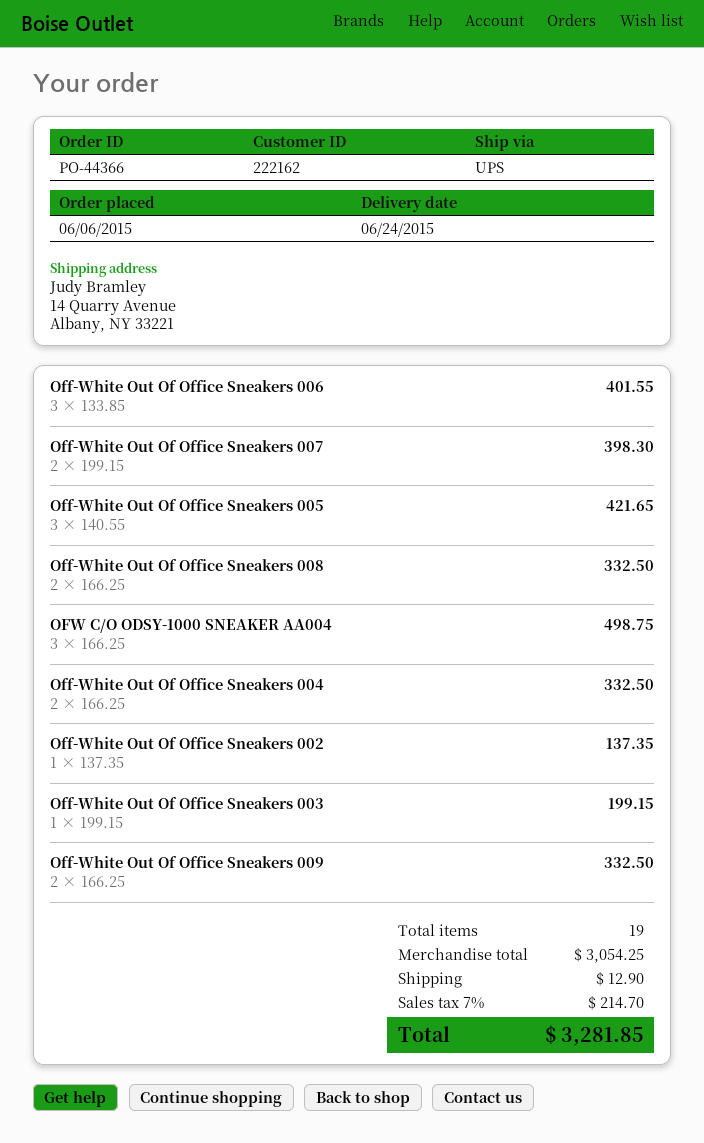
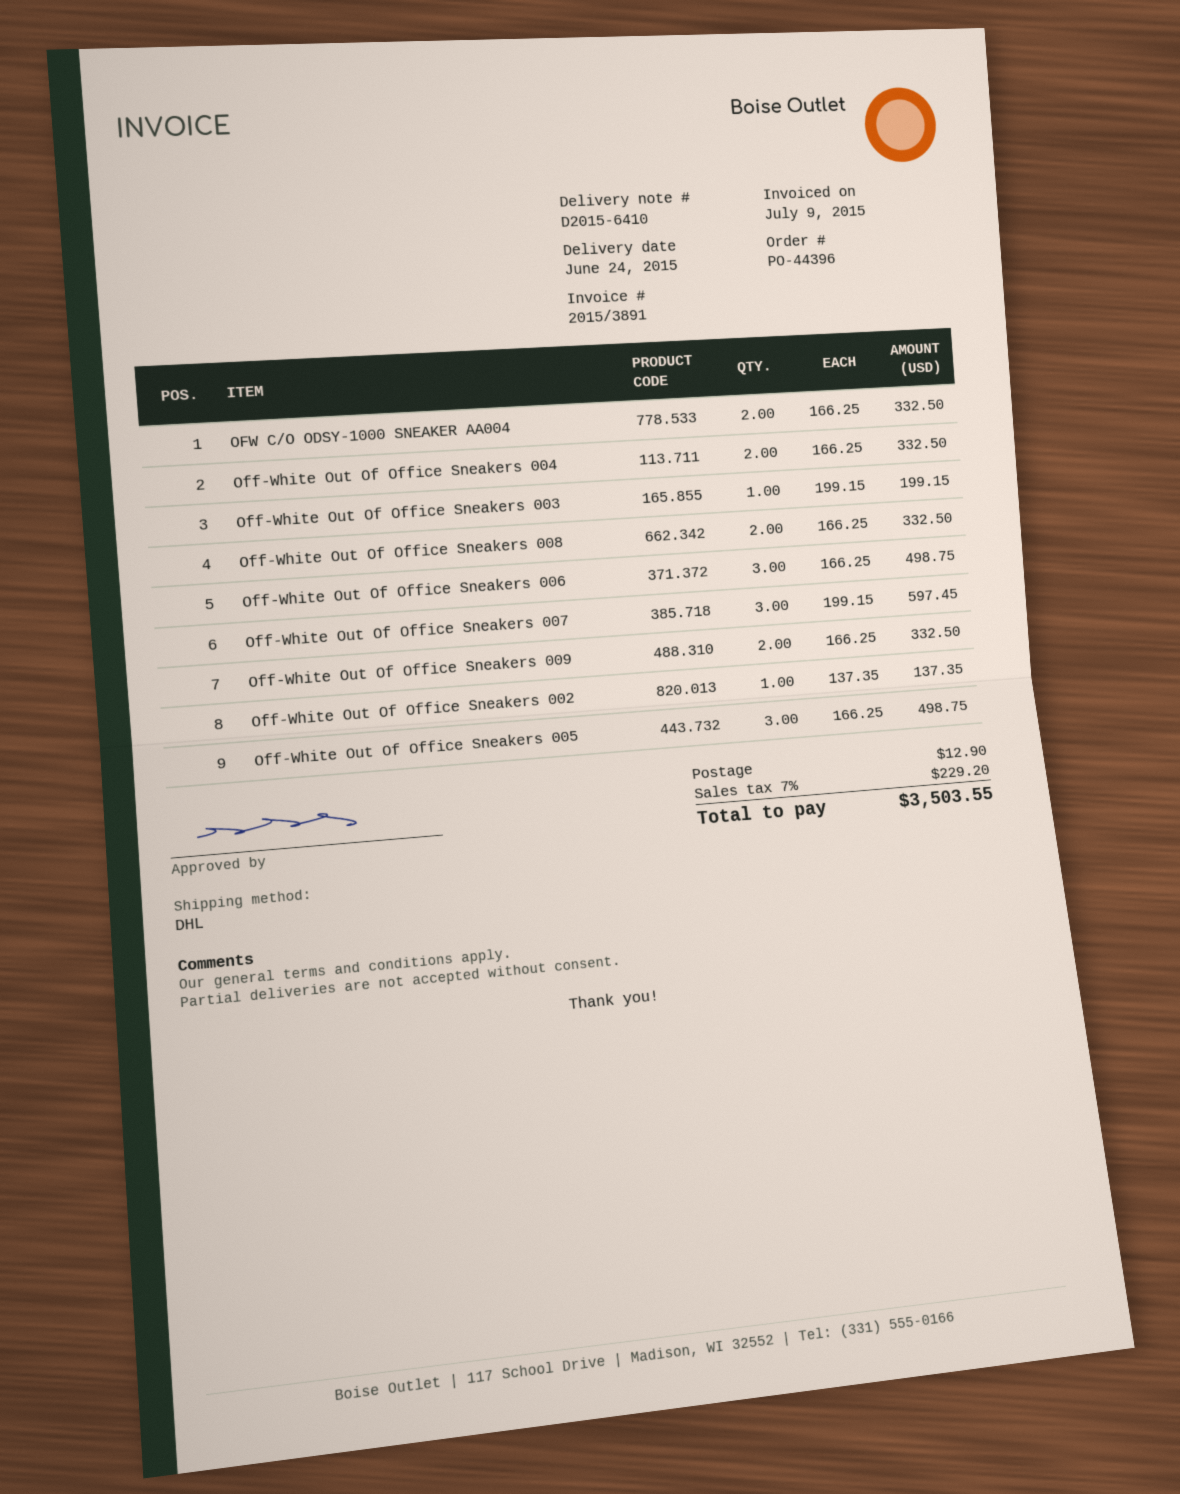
order number: PO-44366 -> PO-44396
shipping method: UPS -> DHL
Off-White Out Of Office Sneakers 006: 3 x 133.85 = 401.55 -> 3 x 166.25 = 498.75
Off-White Out Of Office Sneakers 007: 2 x 199.15 = 398.30 -> 3 x 199.15 = 597.45
Off-White Out Of Office Sneakers 005: 3 x 140.55 = 421.65 -> 3 x 166.25 = 498.75
OFW C/O ODSY-1000 SNEAKER AA004: 3 x 166.25 = 498.75 -> 2 x 166.25 = 332.50
tax: 7% = 214.70 -> 7% = 229.20
total: 3281.85 -> 3503.55

